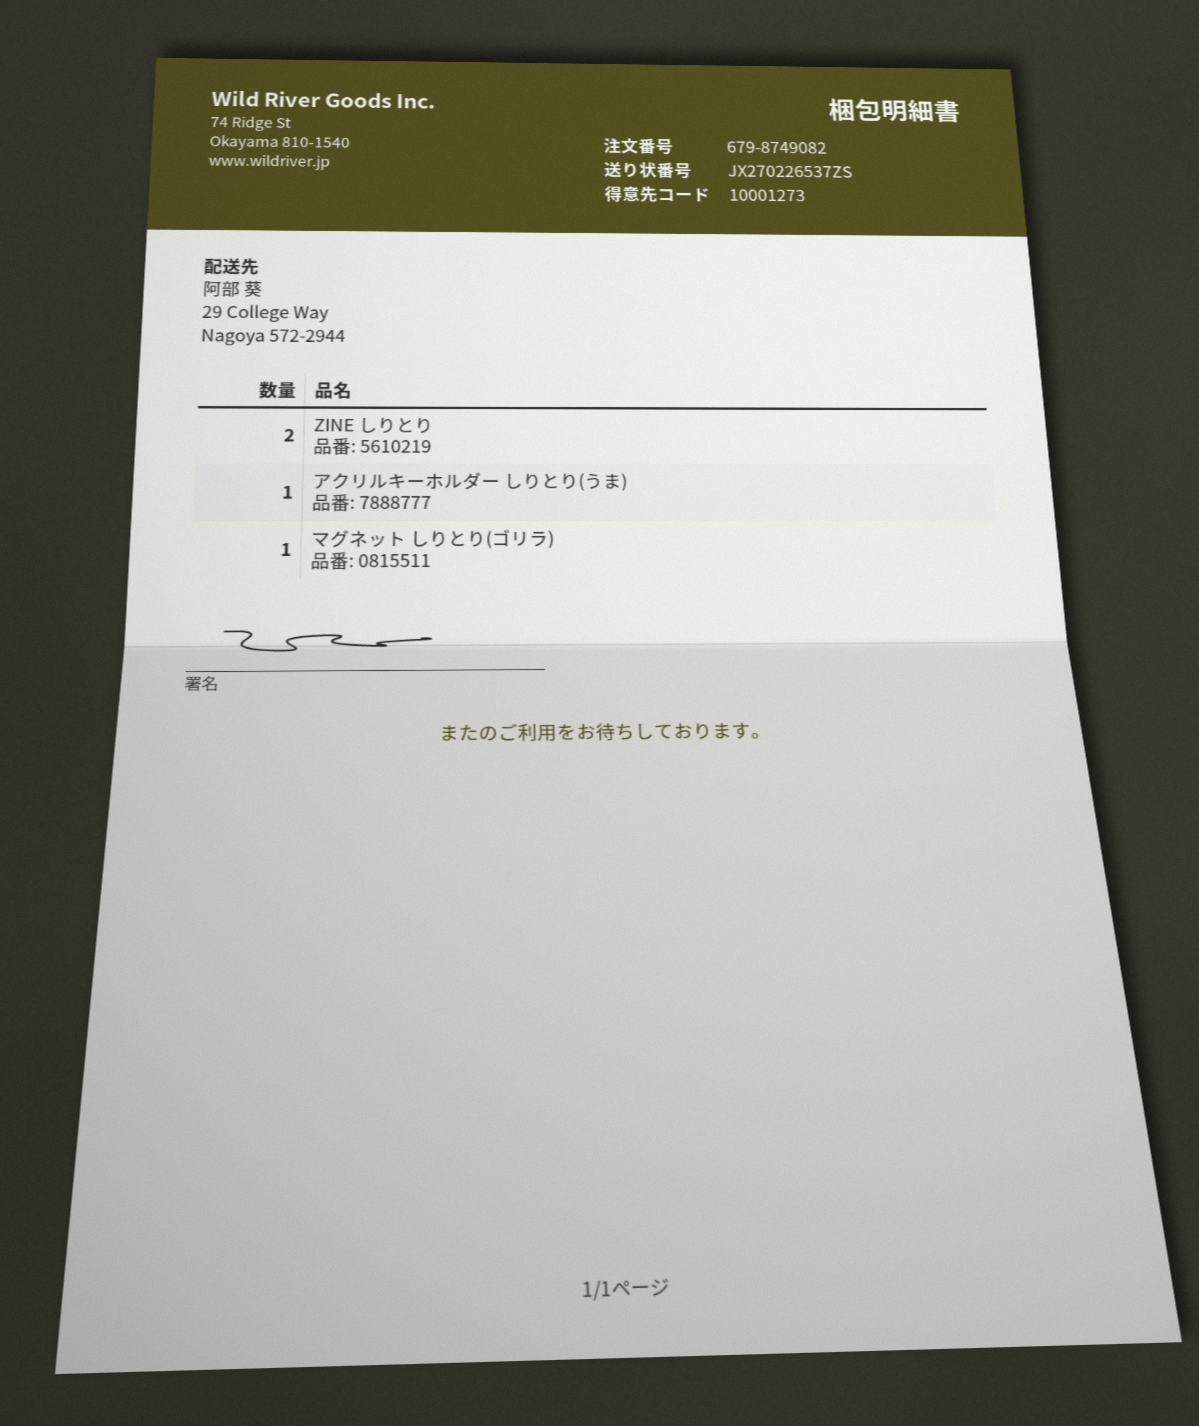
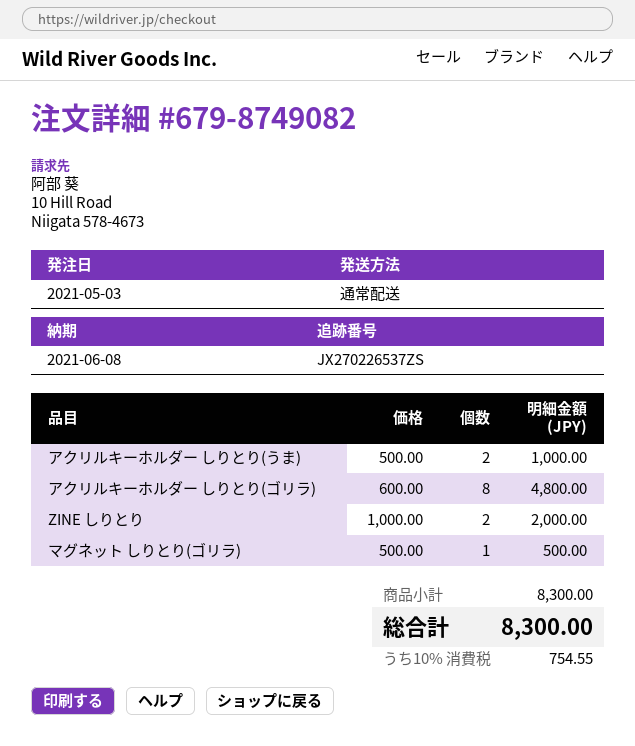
アクリルキーホルダー しりとり(うま): 1 -> 2
アクリルキーホルダー しりとり(ゴリラ): none -> 8

